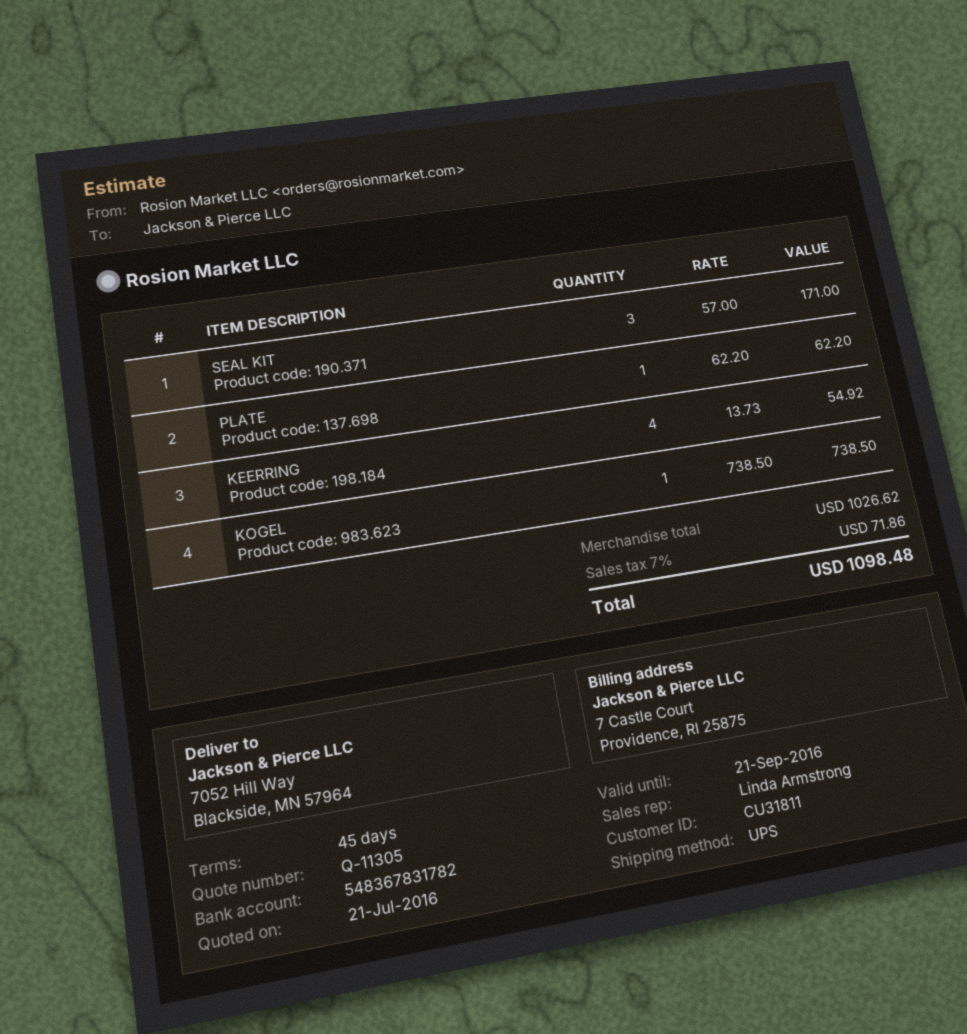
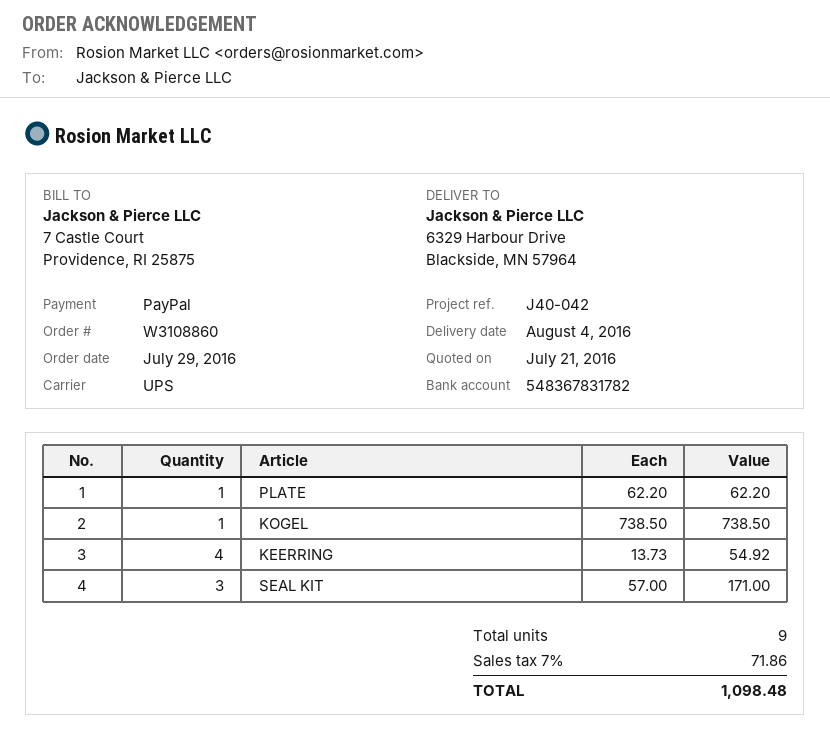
ship to: 7052 Hill Way, Blackside, MN 57964 -> 6329 Harbour Drive, Blackside, MN 57964

